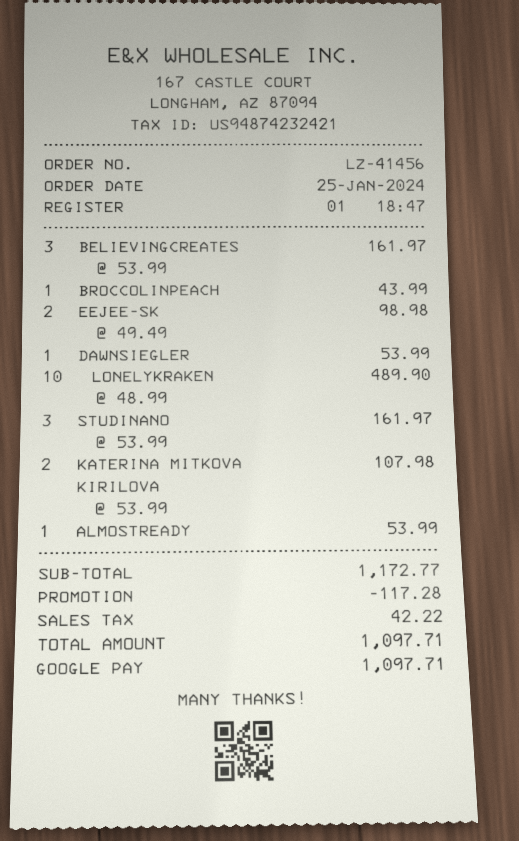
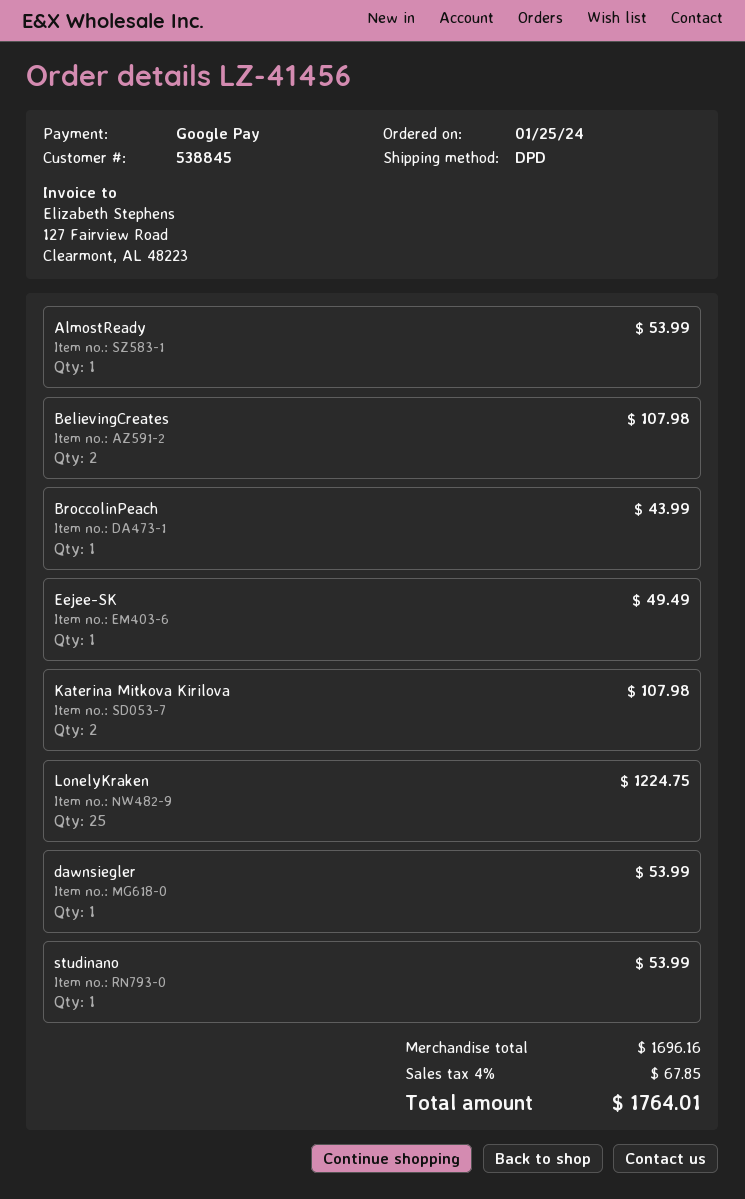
BELIEVINGCREATES: 3 for 161.97 -> 2 for 107.98
EEJEE-SK: 2 for 98.98 -> 1 for 49.49
LONELYKRAKEN: 10 for 489.90 -> 25 for 1224.75
STUDINANO: 3 for 161.97 -> 1 for 53.99
subtotal: 1172.77 -> 1696.16
discount: 117.28 -> none
tax: 42.22 -> 67.85
total: 1097.71 -> 1764.01

